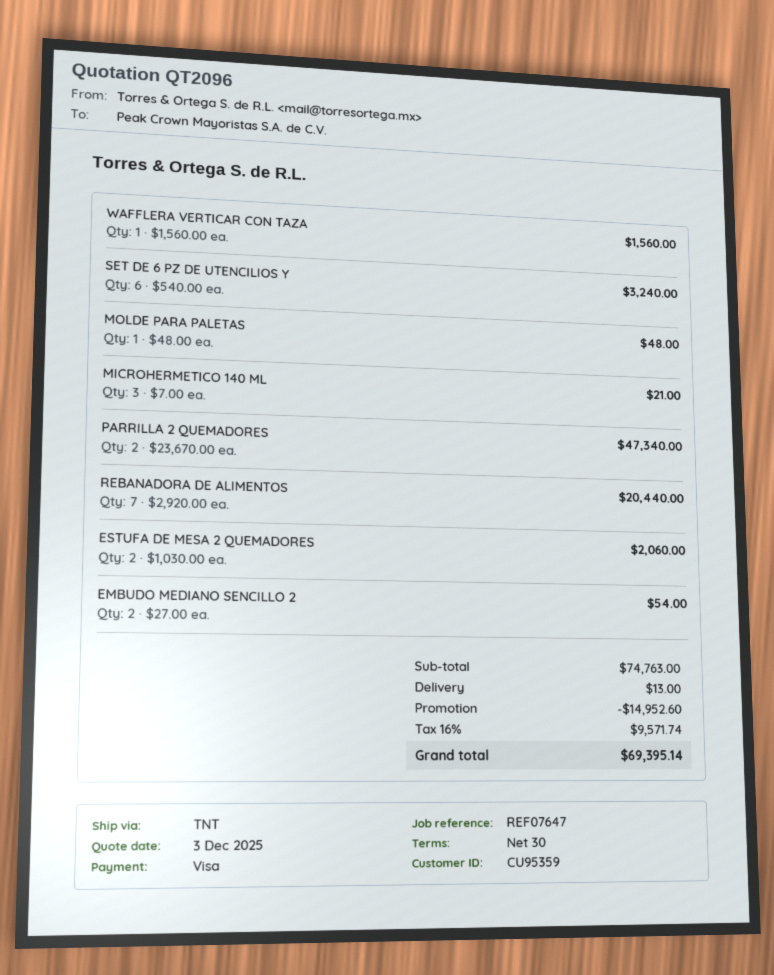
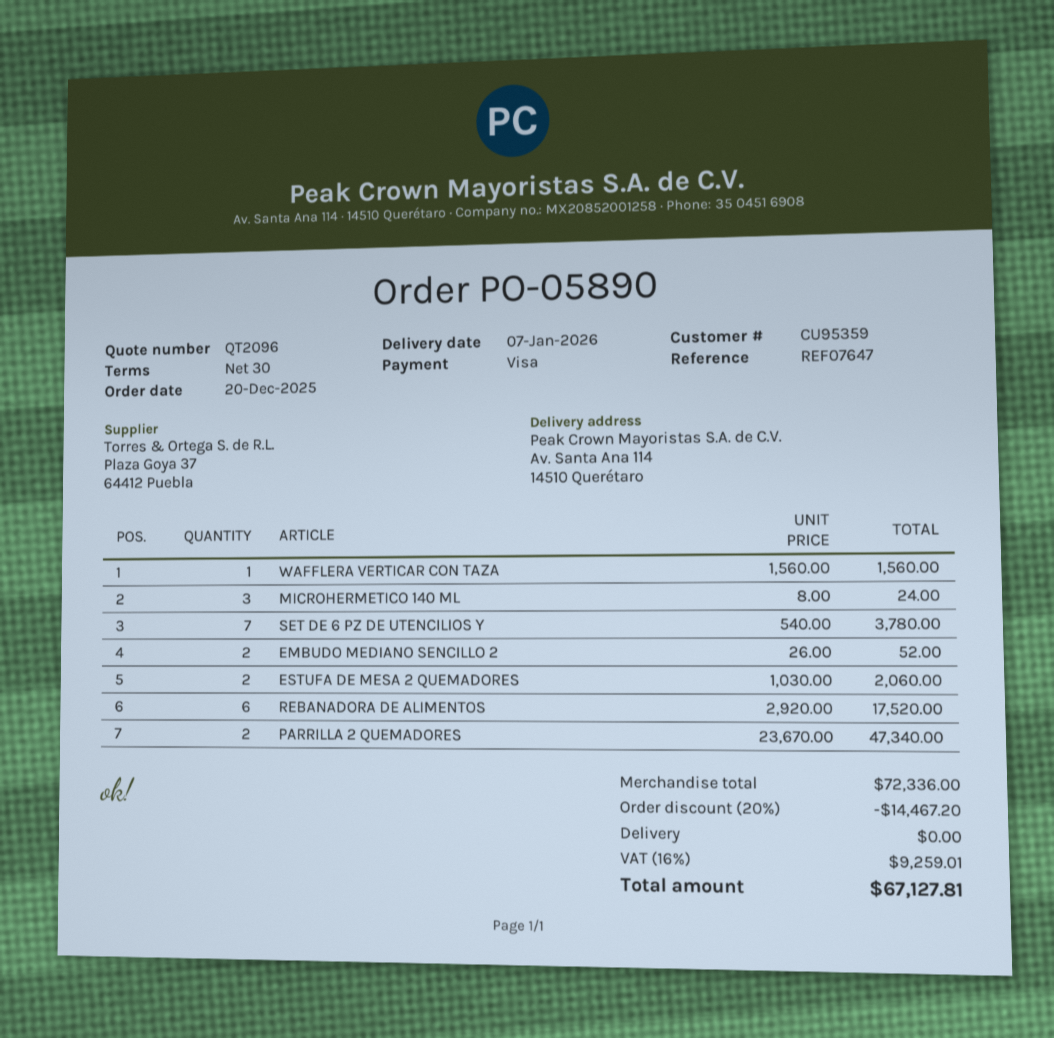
SET DE 6 PZ DE UTENCILIOS Y: 6 x 540.00 = 3240.00 -> 7 x 540.00 = 3780.00
MOLDE PARA PALETAS: 1 x 48.00 = 48.00 -> none
MICROHERMETICO 140 ML: 3 x 7.00 = 21.00 -> 3 x 8.00 = 24.00
REBANADORA DE ALIMENTOS: 7 x 2920.00 = 20440.00 -> 6 x 2920.00 = 17520.00
EMBUDO MEDIANO SENCILLO 2: 2 x 27.00 = 54.00 -> 2 x 26.00 = 52.00
subtotal: 74763.00 -> 72336.00
discount: 14952.60 -> 14467.20
shipping: 13.00 -> 0.00
tax: 16% = 9571.74 -> 16% = 9259.01
total: 69395.14 -> 67127.81

